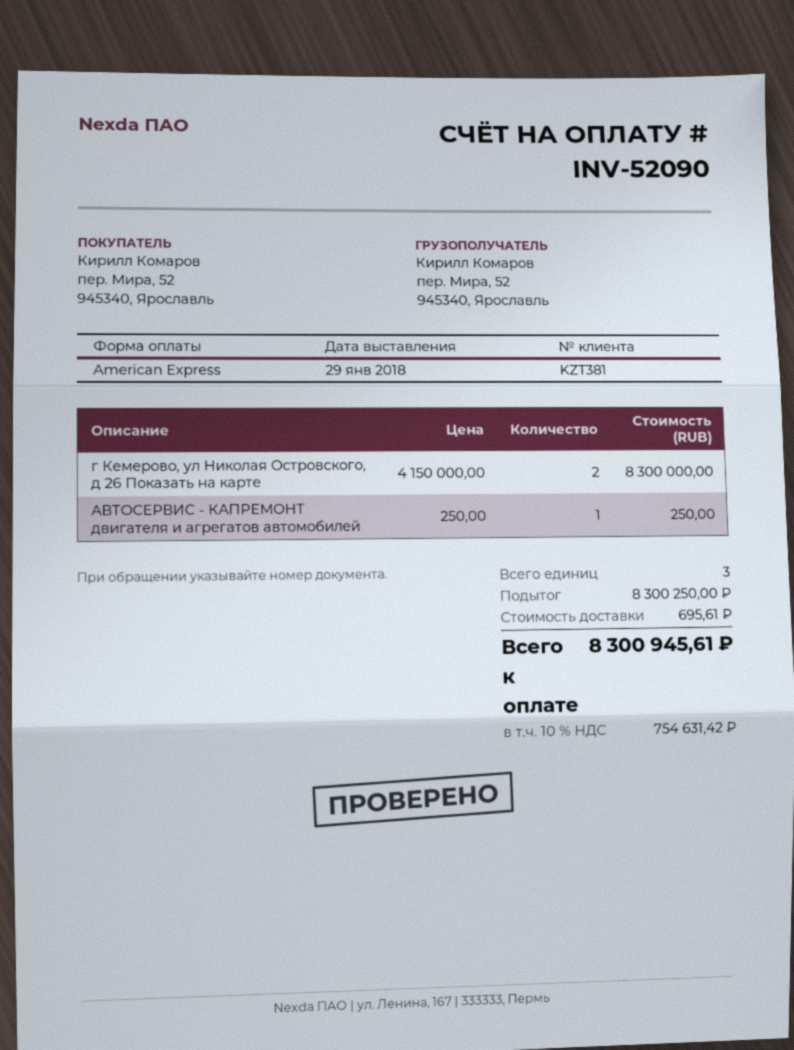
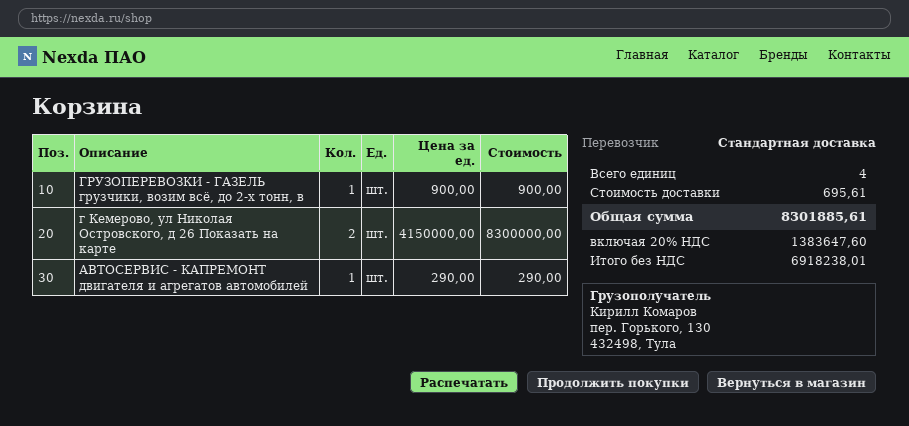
ship to: пер. Мира, 52, 945340, Ярославль -> пер. Горького, 130, 432498, Тула
АВТОСЕРВИС - КАПРЕМОНТ двигателя и агрегатов автомобилей: 1 x 250.00 = 250.00 -> 1 x 290.00 = 290.00
ГРУЗОПЕРЕВОЗКИ - ГАЗЕЛЬ грузчики, возим всё, до 2-х тонн, в: none -> 1 x 900.00 = 900.00
total quantity: 3 -> 4
tax: 10% = 754631.42 -> 20% = 1383647.60
total: 8300945.61 -> 8301885.61

